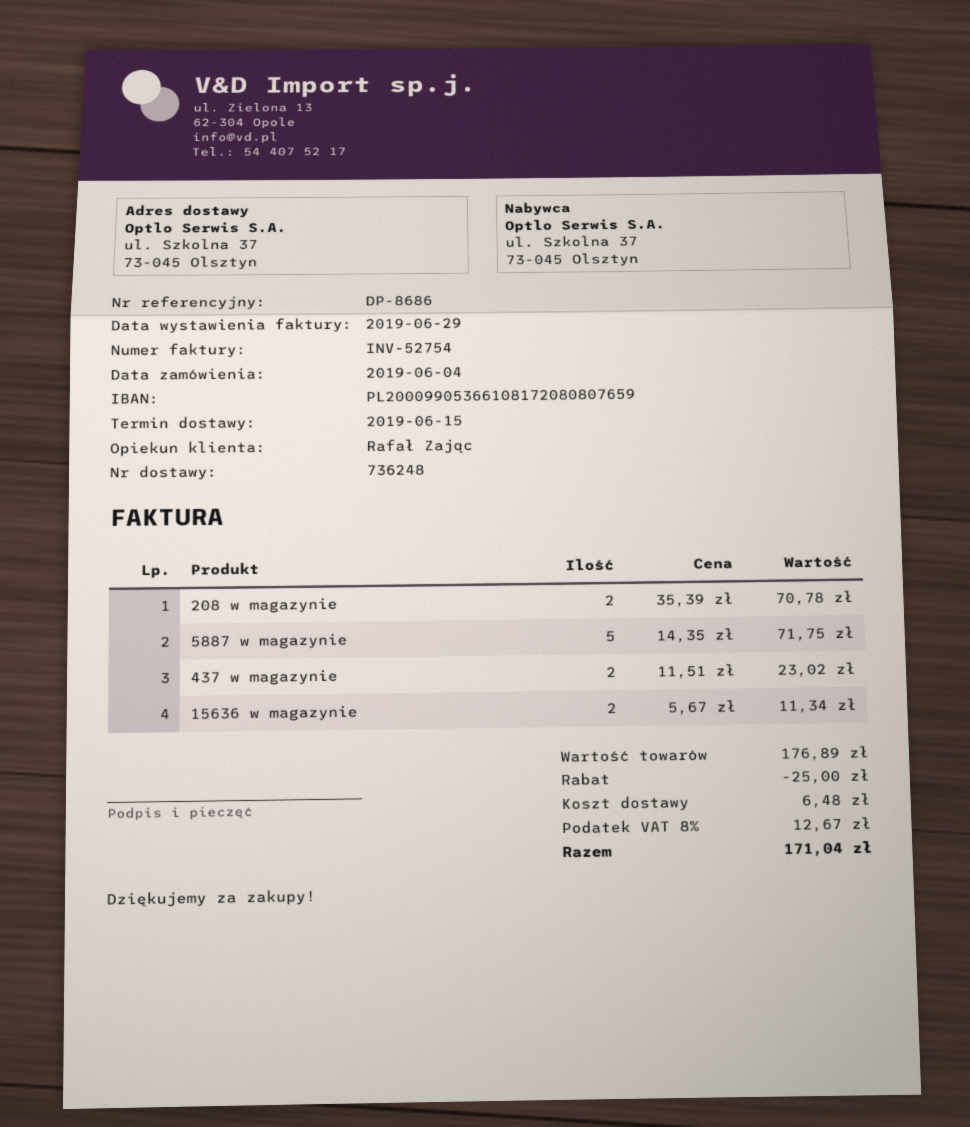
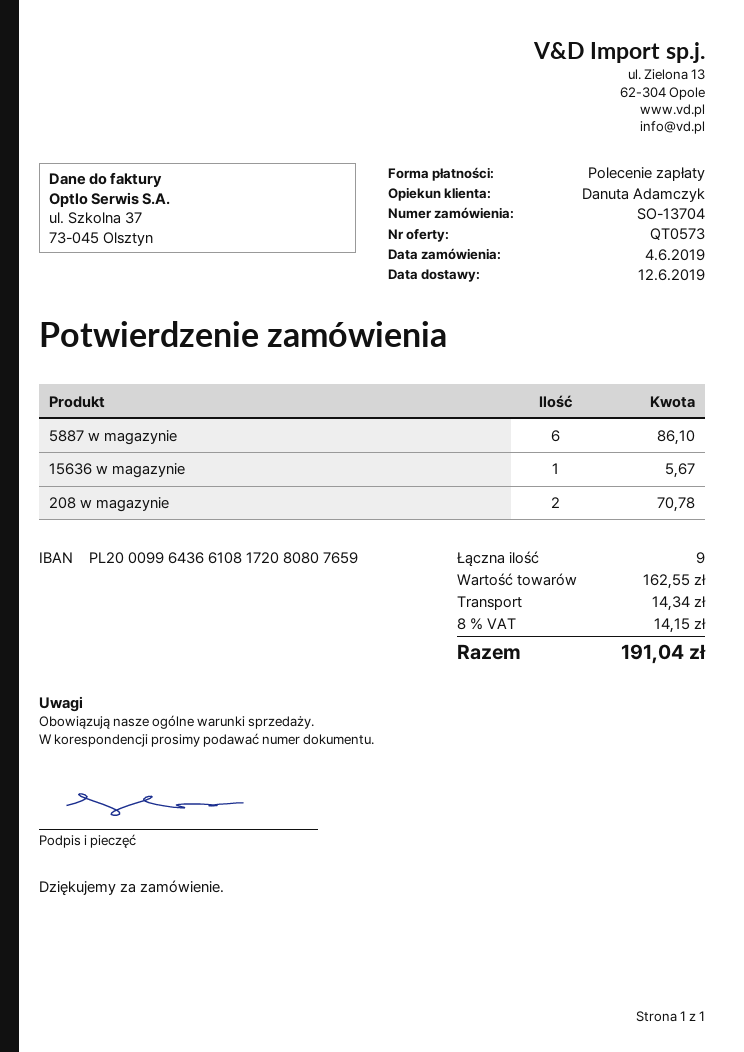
delivery date: 2019-06-15 -> 2019-06-12
sales rep: Rafał Zając -> Danuta Adamczyk
bank account: PL20009905366108172080807659 -> PL20009964366108172080807659
5887 w magazynie: 5 for 71.75 -> 6 for 86.10
437 w magazynie: 2 for 23.02 -> none
15636 w magazynie: 2 for 11.34 -> 1 for 5.67
subtotal: 176.89 -> 162.55
discount: 25.00 -> none
shipping: 6.48 -> 14.34
tax: 8% = 12.67 -> 8% = 14.15
total: 171.04 -> 191.04

